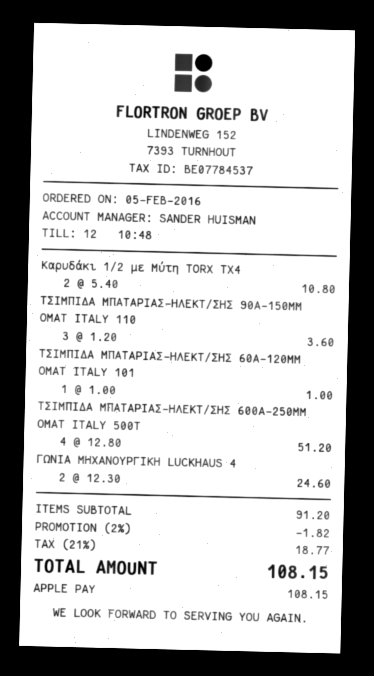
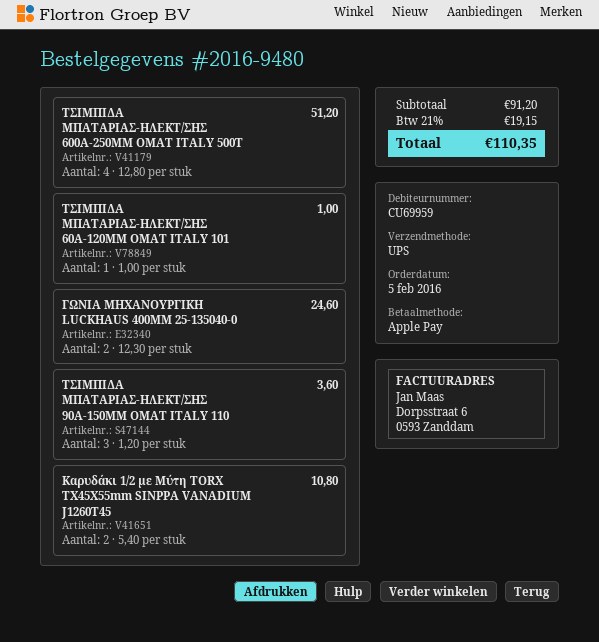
discount: 2% = 1.82 -> none
tax: 21% = 18.77 -> 21% = 19.15
total: 108.15 -> 110.35

